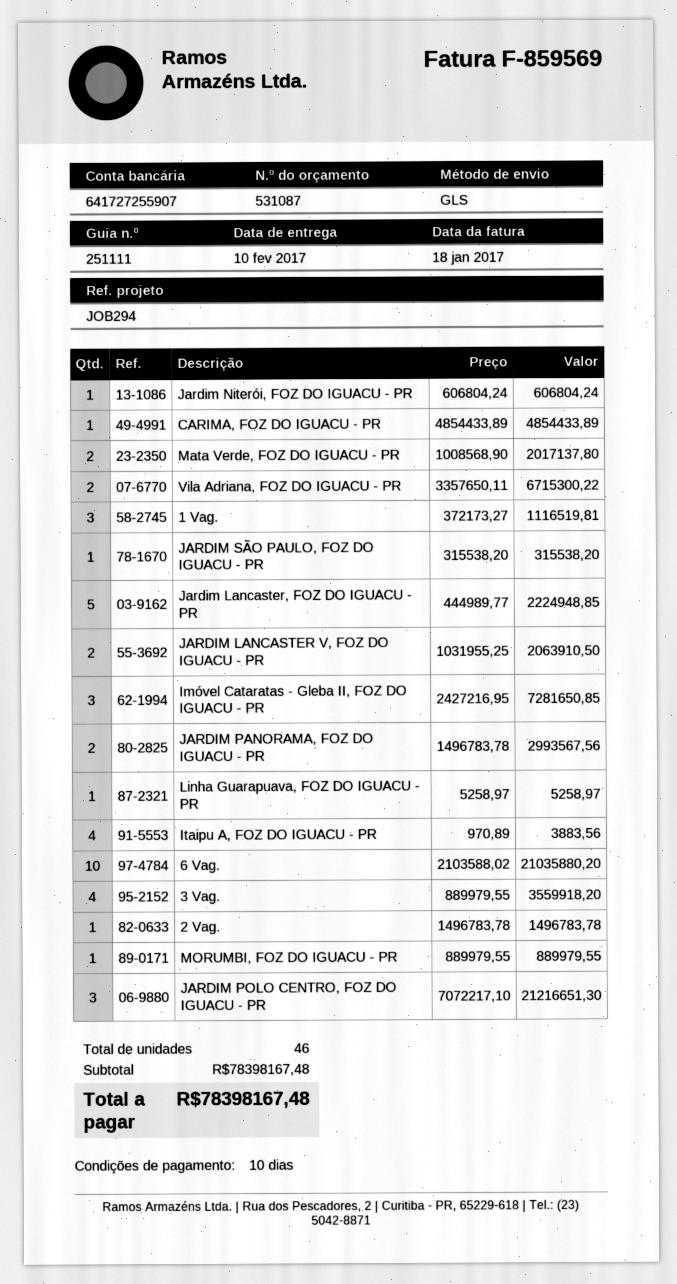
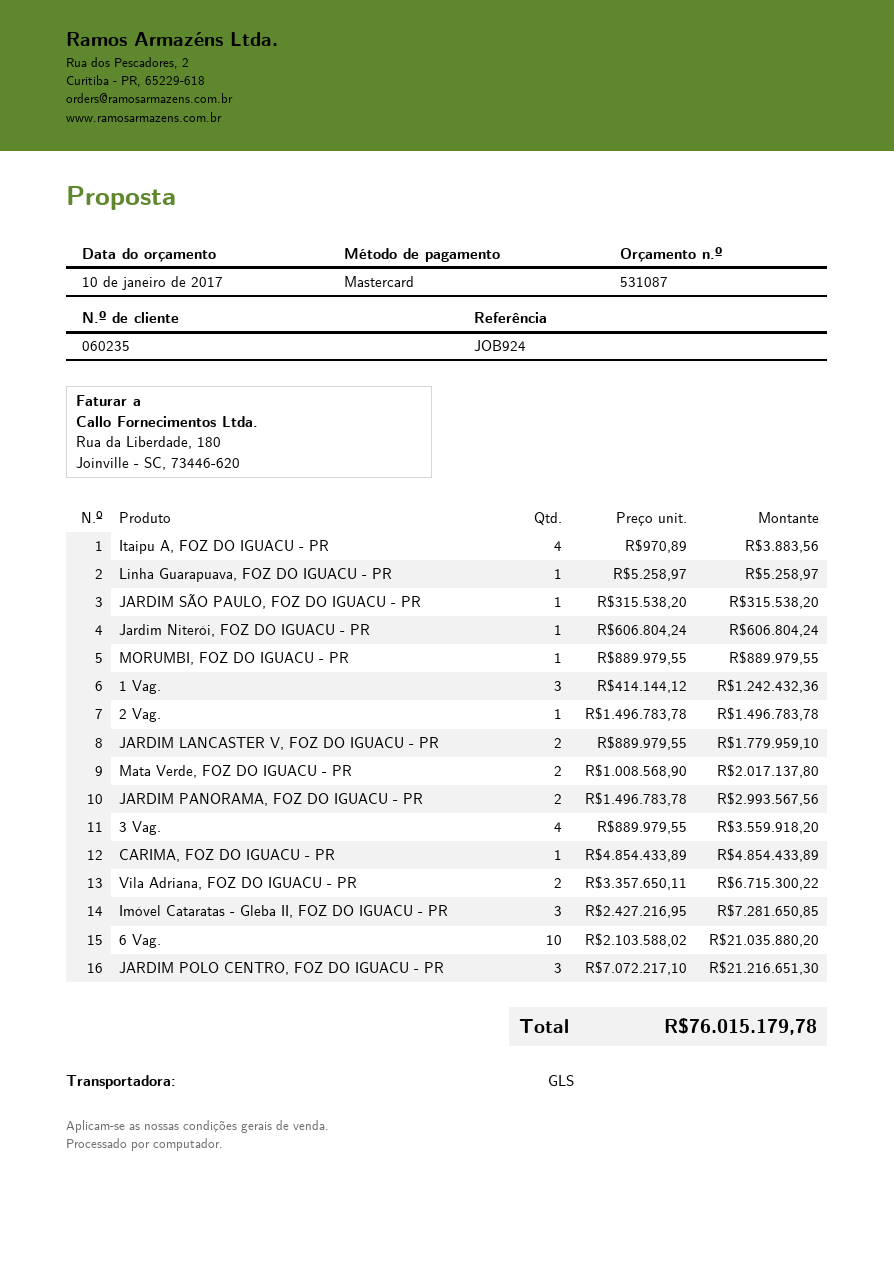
reference: JOB294 -> JOB924
1 Vag.: 3 x 372173.27 = 1116519.81 -> 3 x 414144.12 = 1242432.36
Jardim Lancaster, FOZ DO IGUACU - PR: 5 x 444989.77 = 2224948.85 -> none
JARDIM LANCASTER V, FOZ DO IGUACU - PR: 2 x 1031955.25 = 2063910.50 -> 2 x 889979.55 = 1779959.10
total: 78398167.48 -> 76015179.78

